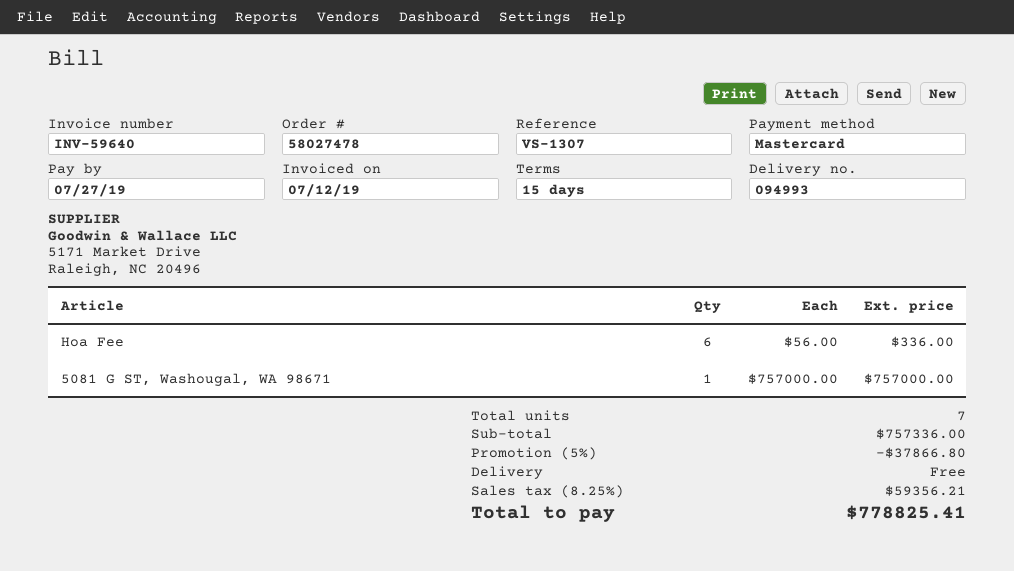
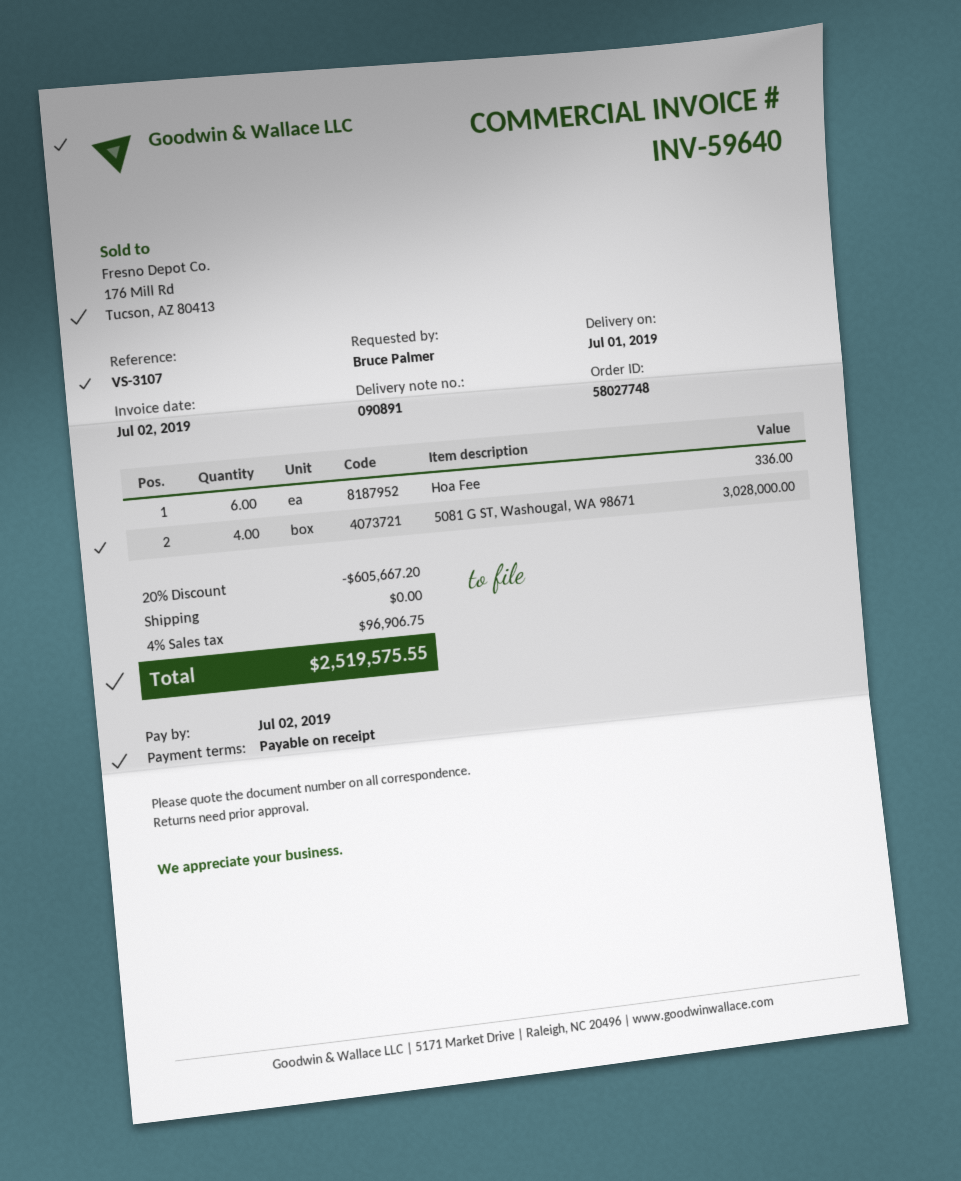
order number: 58027478 -> 58027748
delivery note number: 094993 -> 090891
invoice date: 2019-07-12 -> 2019-07-02
payment terms: 15 days -> on receipt
due date: 2019-07-27 -> 2019-07-02
reference: VS-1307 -> VS-3107
5081 G ST, Washougal, WA 98671: 1 for 757000.00 -> 4 for 3028000.00
discount: 5% = 37866.80 -> 20% = 605667.20
tax: 8.25% = 59356.21 -> 4% = 96906.75
total: 778825.41 -> 2519575.55

